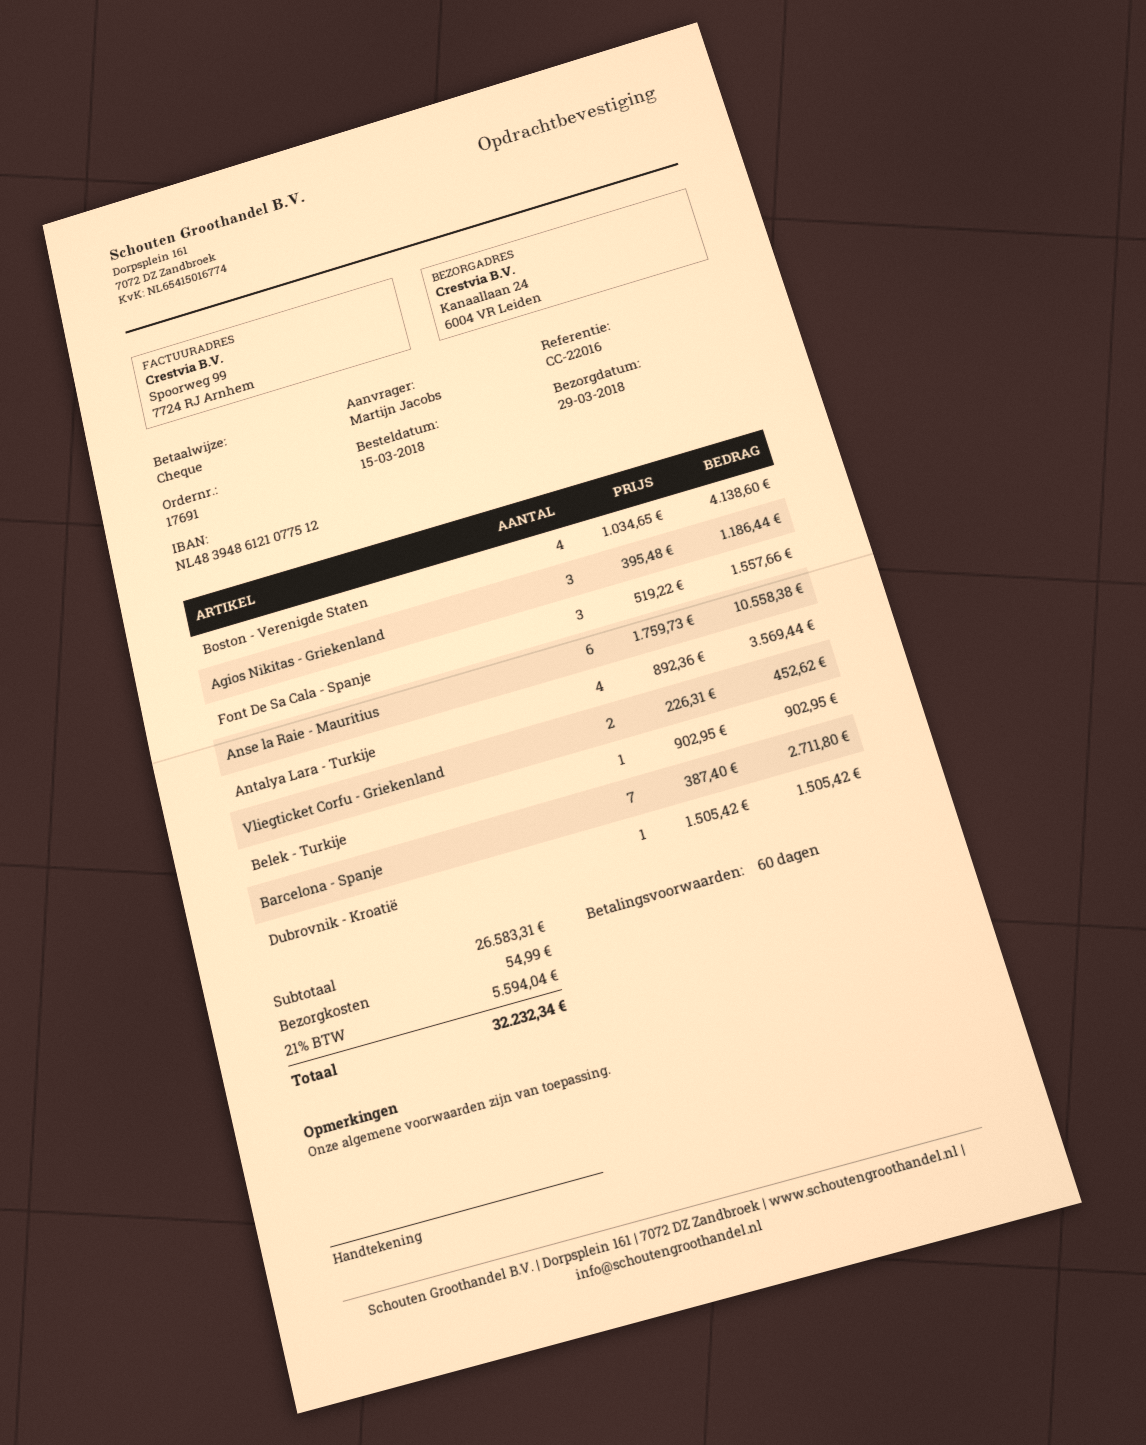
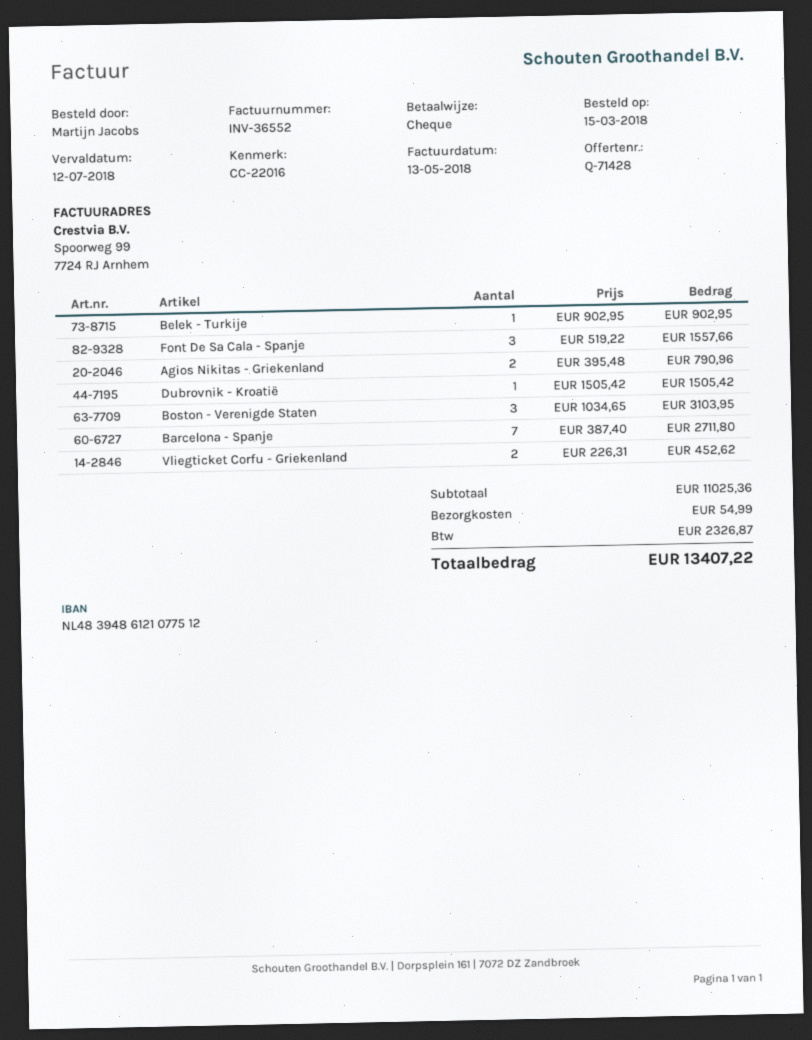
Boston - Verenigde Staten: 4 x 1034.65 = 4138.60 -> 3 x 1034.65 = 3103.95
Agios Nikitas - Griekenland: 3 x 395.48 = 1186.44 -> 2 x 395.48 = 790.96
Anse la Raie - Mauritius: 6 x 1759.73 = 10558.38 -> none
Antalya Lara - Turkije: 4 x 892.36 = 3569.44 -> none
subtotal: 26583.31 -> 11025.36
tax: 5594.04 -> 2326.87
total: 32232.34 -> 13407.22

